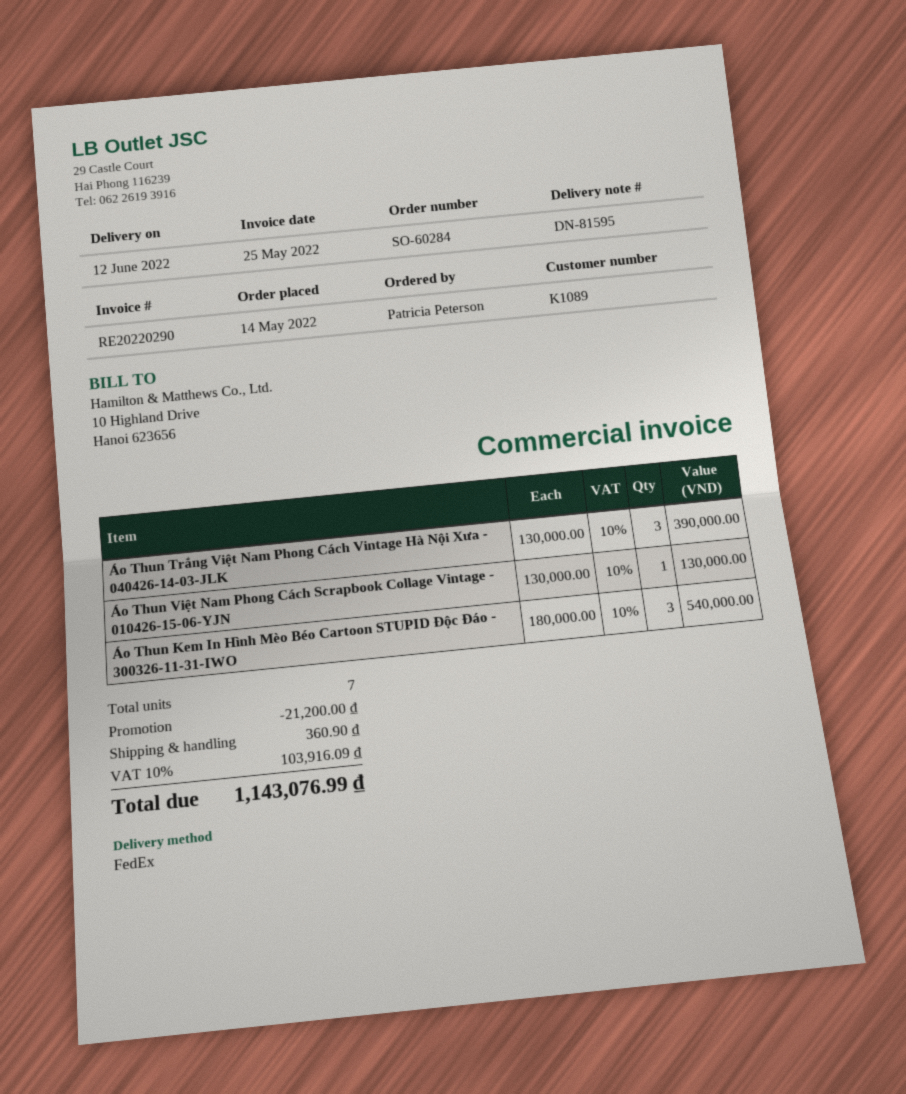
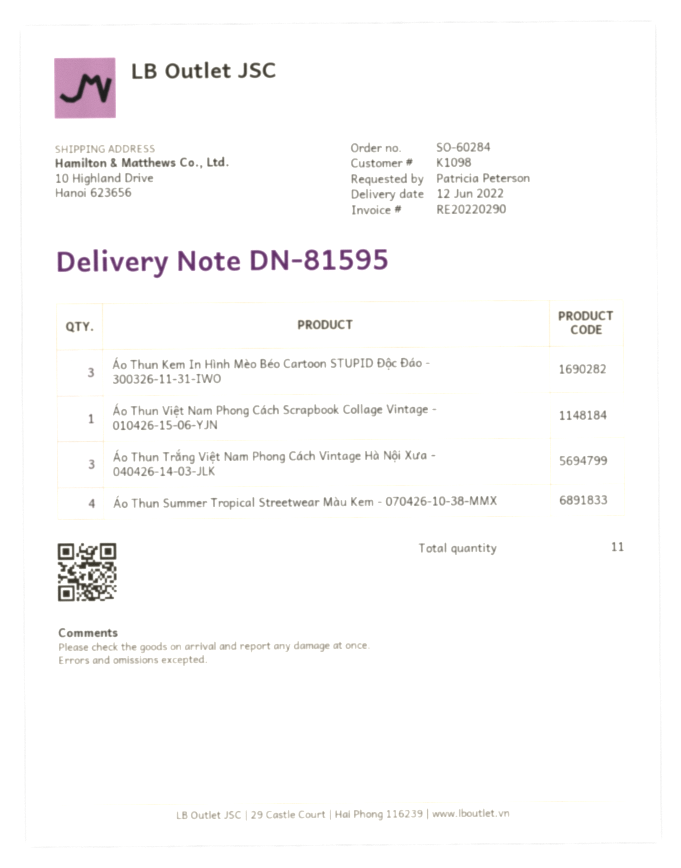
customer number: K1089 -> K1098
Áo Thun Summer Tropical Streetwear Màu Kem - 070426-10-38-MMX: none -> 4
total quantity: 7 -> 11

